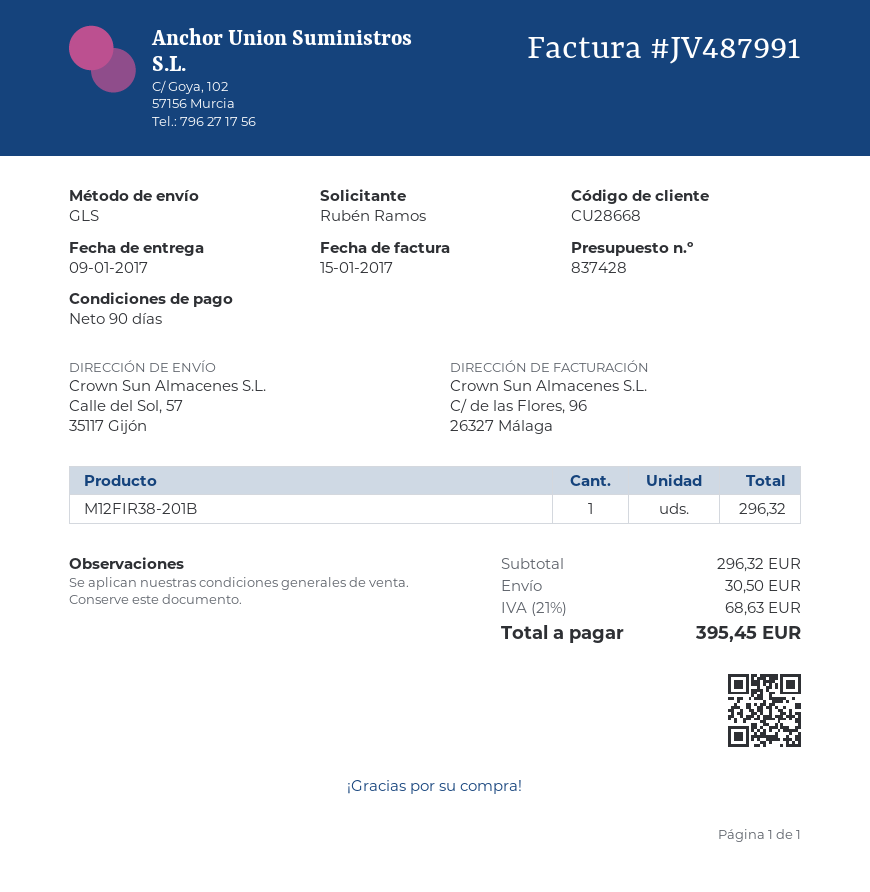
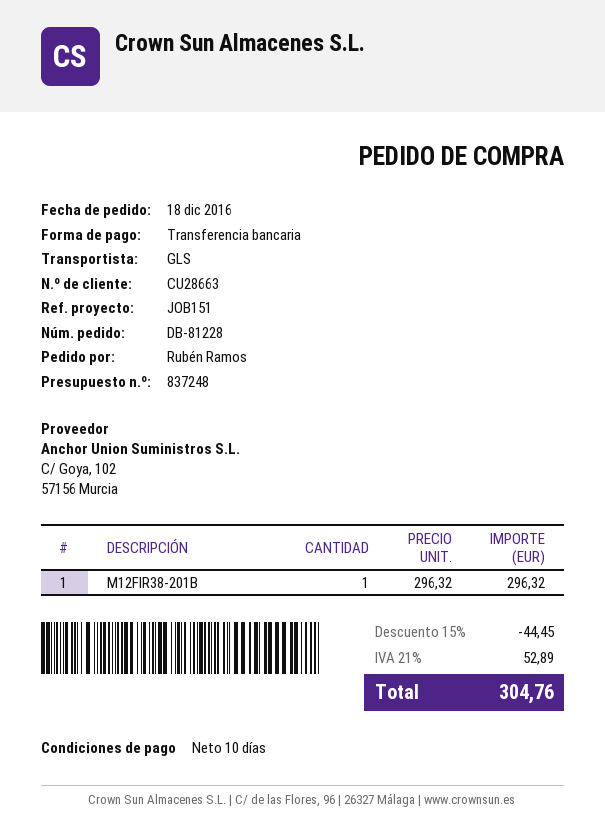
quote number: 837428 -> 837248
payment terms: 90 days -> 10 days
customer number: CU28668 -> CU28663
discount: none -> 15% = 44.45
shipping: 30.50 -> none
tax: 21% = 68.63 -> 21% = 52.89
total: 395.45 -> 304.76

